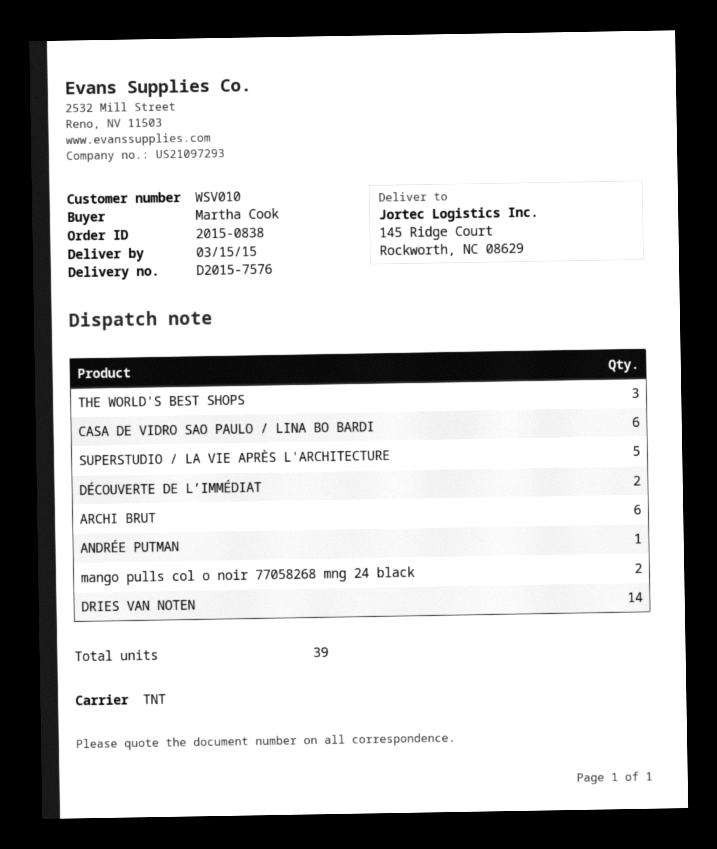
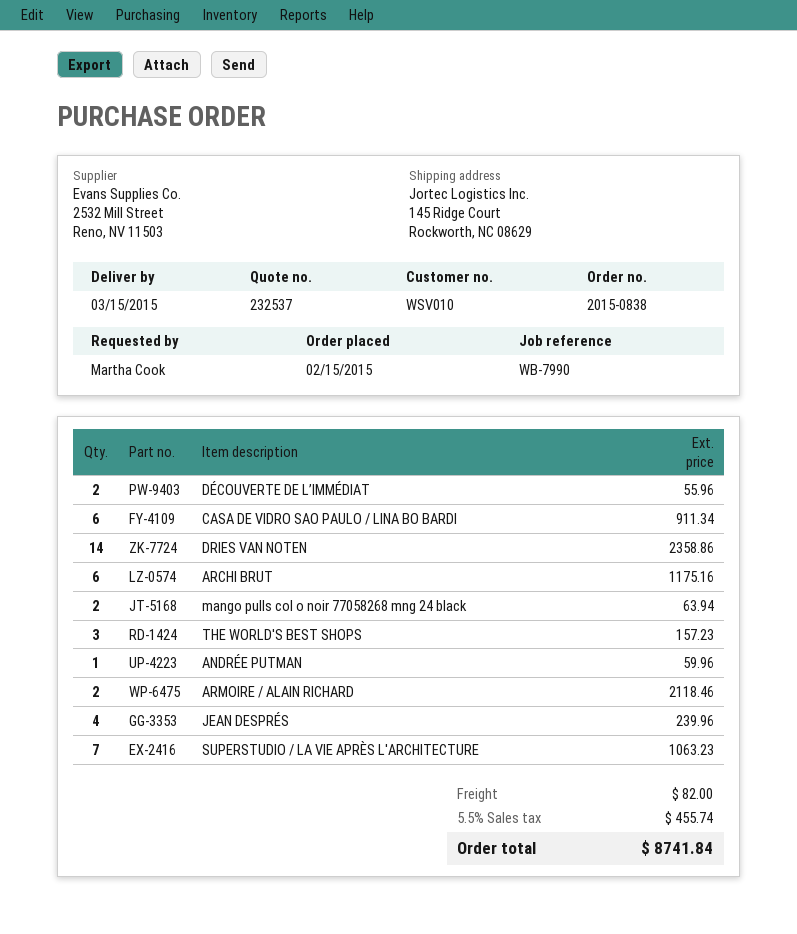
SUPERSTUDIO / LA VIE APRÈS L'ARCHITECTURE: 5 -> 7
ARMOIRE / ALAIN RICHARD: none -> 2
JEAN DESPRÉS: none -> 4

